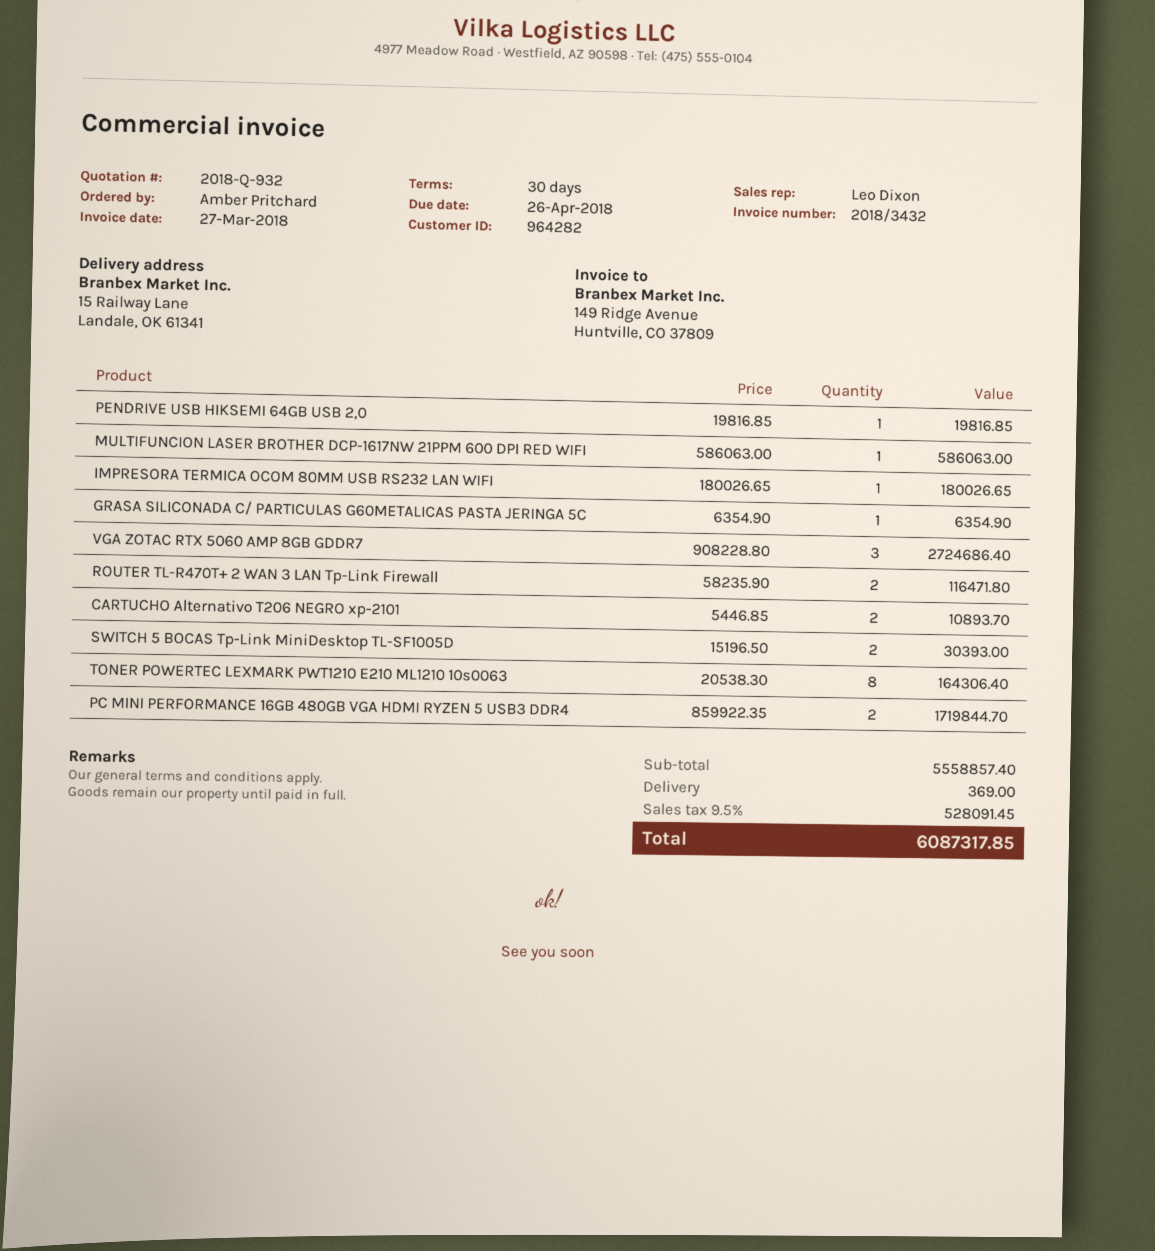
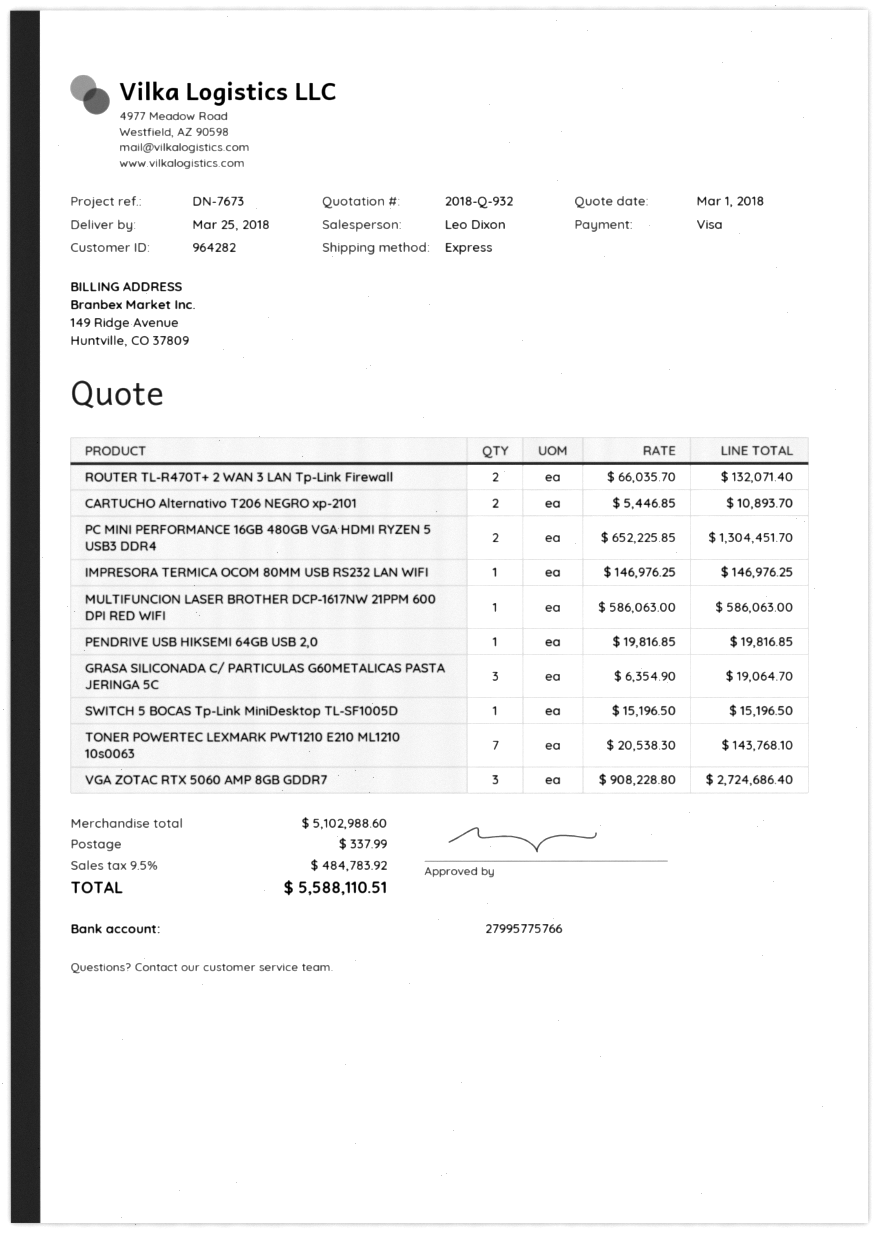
IMPRESORA TERMICA OCOM 80MM USB RS232 LAN WIFI: 1 x 180026.65 = 180026.65 -> 1 x 146976.25 = 146976.25
GRASA SILICONADA C/ PARTICULAS G60METALICAS PASTA JERINGA 5C: 1 x 6354.90 = 6354.90 -> 3 x 6354.90 = 19064.70
ROUTER TL-R470T+ 2 WAN 3 LAN Tp-Link Firewall: 2 x 58235.90 = 116471.80 -> 2 x 66035.70 = 132071.40
SWITCH 5 BOCAS Tp-Link MiniDesktop TL-SF1005D: 2 x 15196.50 = 30393.00 -> 1 x 15196.50 = 15196.50
TONER POWERTEC LEXMARK PWT1210 E210 ML1210 10s0063: 8 x 20538.30 = 164306.40 -> 7 x 20538.30 = 143768.10
PC MINI PERFORMANCE 16GB 480GB VGA HDMI RYZEN 5 USB3 DDR4: 2 x 859922.35 = 1719844.70 -> 2 x 652225.85 = 1304451.70
subtotal: 5558857.40 -> 5102988.60
shipping: 369.00 -> 337.99
tax: 9.5% = 528091.45 -> 9.5% = 484783.92
total: 6087317.85 -> 5588110.51

